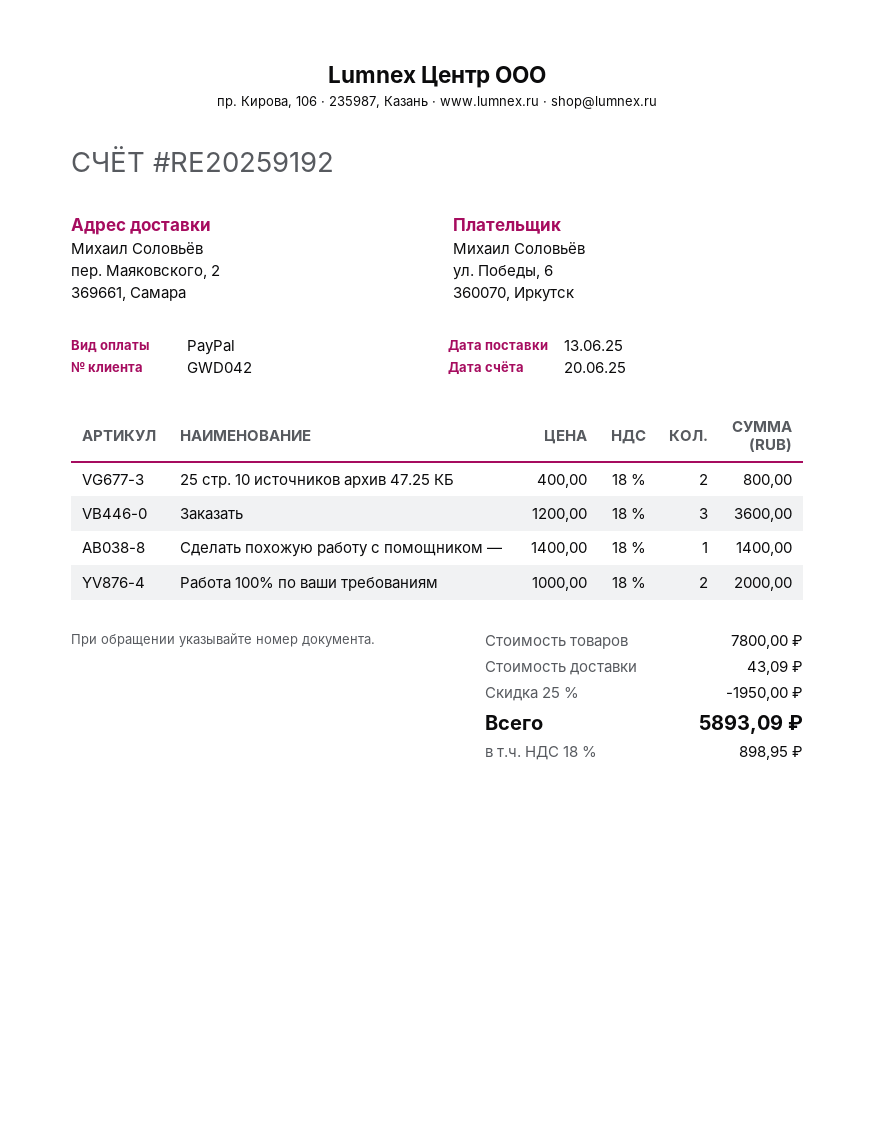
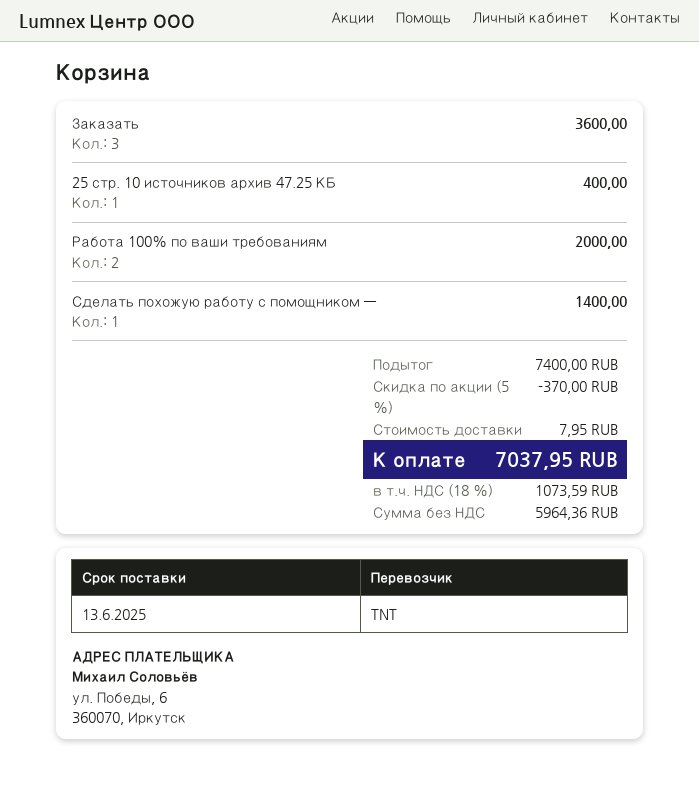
25 стр. 10 источников архив 47.25 КБ: 2 for 800.00 -> 1 for 400.00
subtotal: 7800.00 -> 7400.00
discount: 25% = 1950.00 -> 5% = 370.00
shipping: 43.09 -> 7.95
tax: 18% = 898.95 -> 18% = 1073.59
total: 5893.09 -> 7037.95

